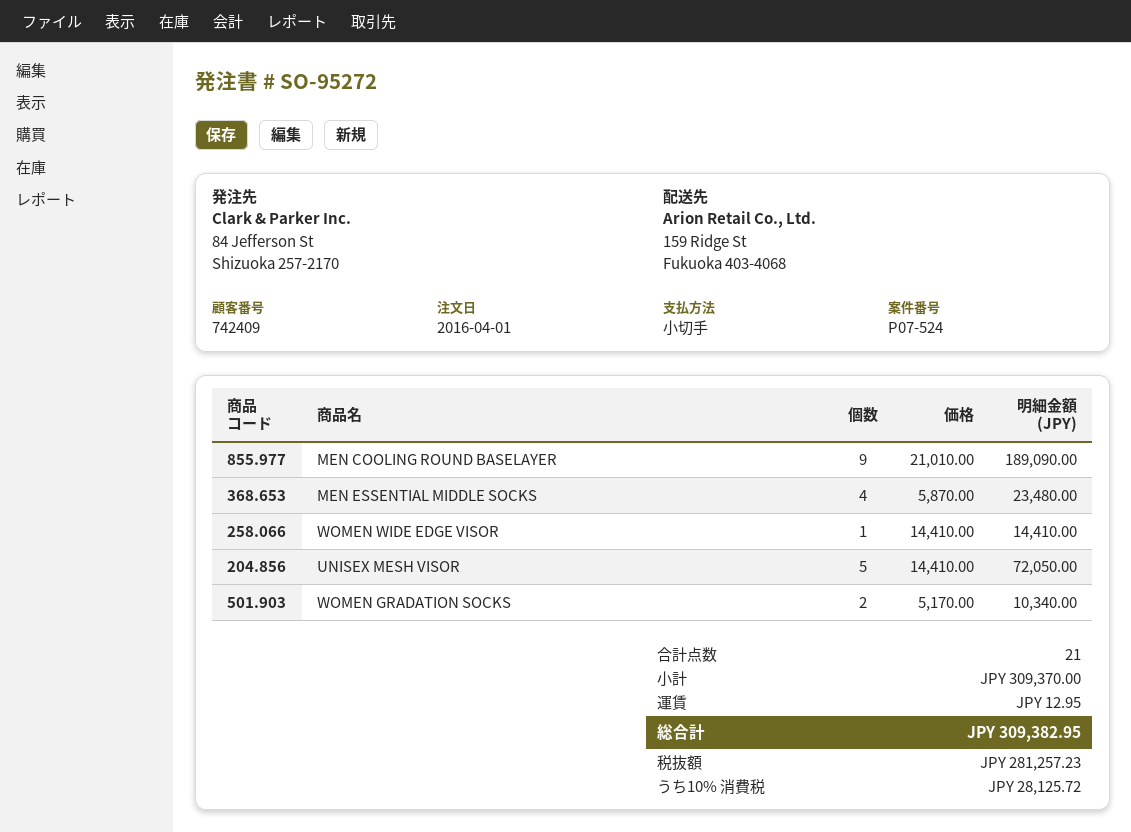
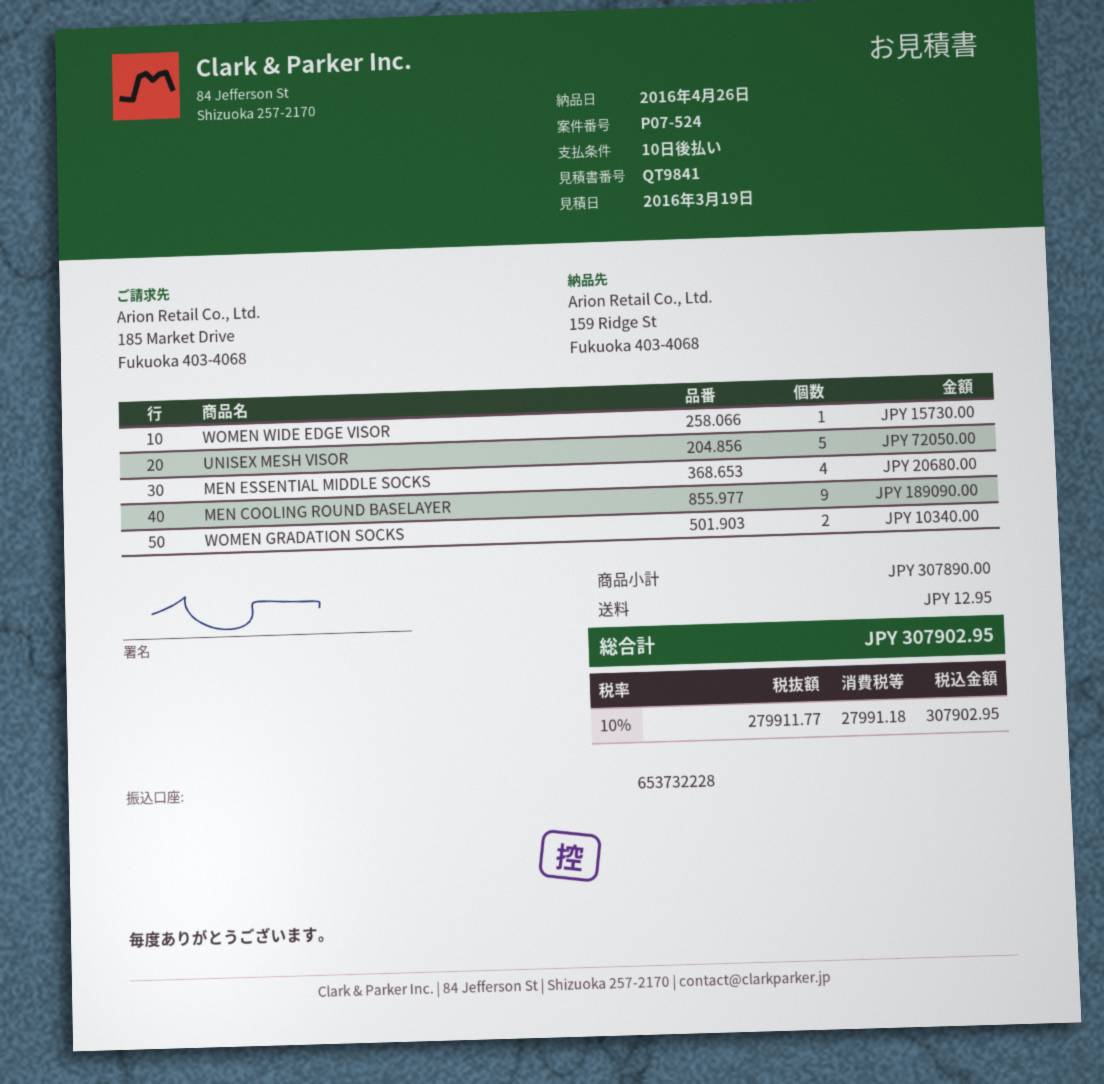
MEN ESSENTIAL MIDDLE SOCKS: 4 for 23480.00 -> 4 for 20680.00
WOMEN WIDE EDGE VISOR: 1 for 14410.00 -> 1 for 15730.00
subtotal: 309370.00 -> 307890.00
net: 281257.23 -> 279911.77
tax: 10% = 28125.72 -> 10% = 27991.18
total: 309382.95 -> 307902.95

